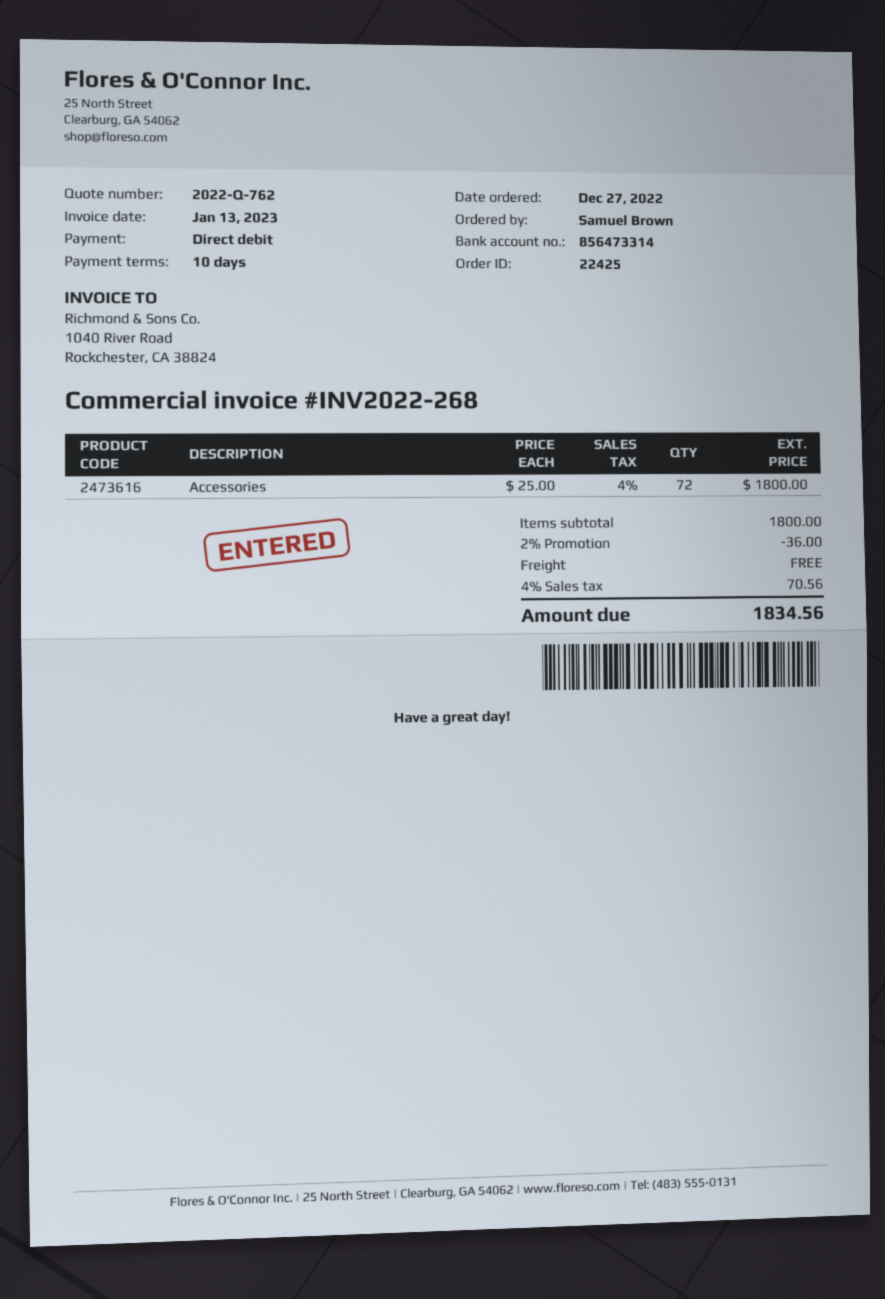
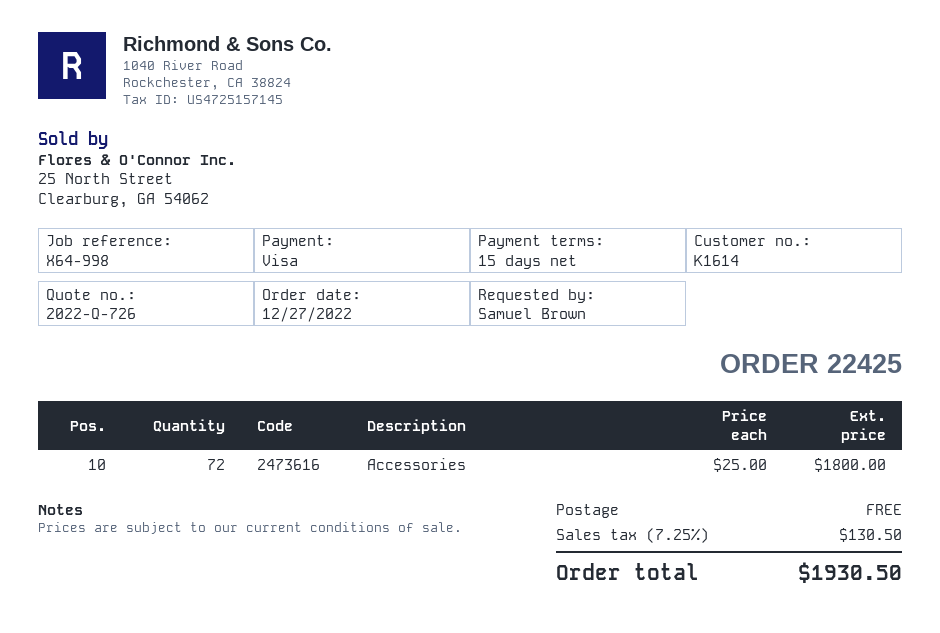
quote number: 2022-Q-762 -> 2022-Q-726
payment terms: 10 days -> 15 days
payment method: direct debit -> Visa
discount: 2% = 36.00 -> none
tax: 4% = 70.56 -> 7.25% = 130.50
total: 1834.56 -> 1930.50

